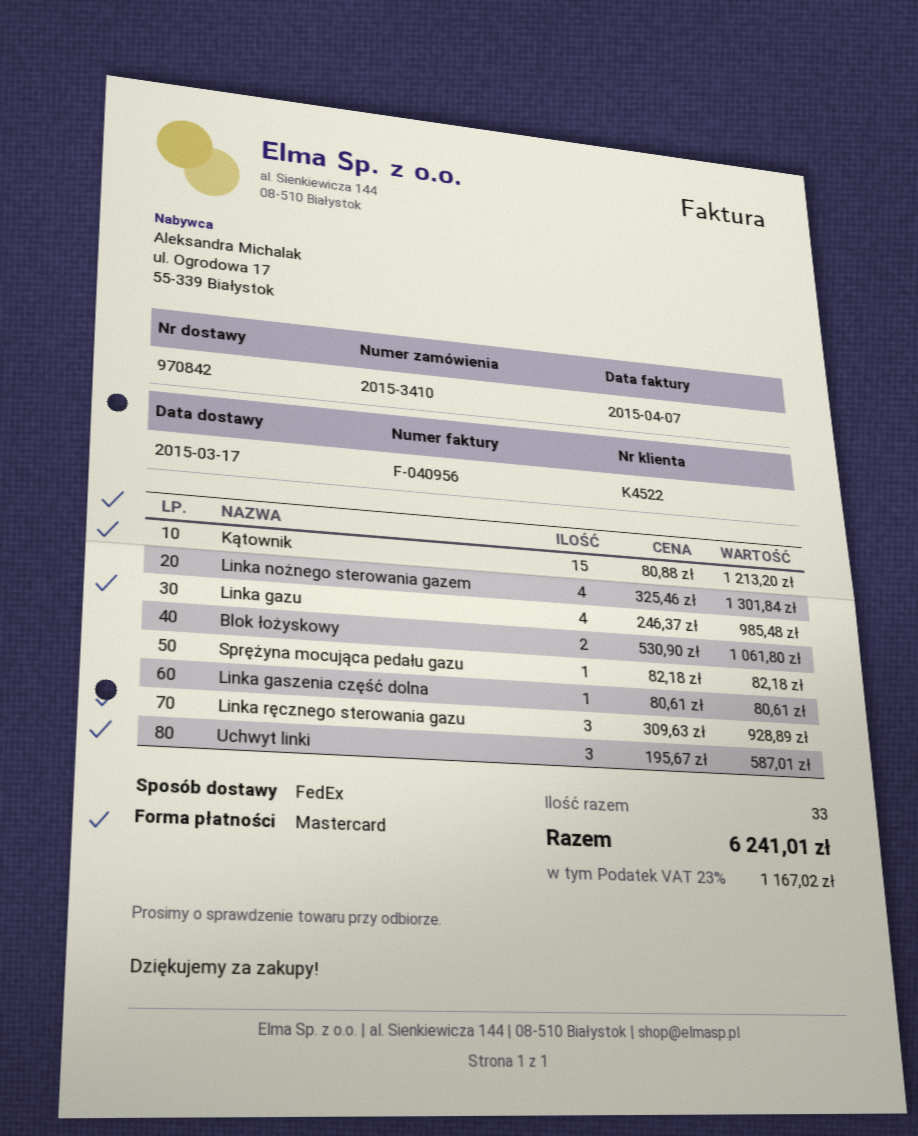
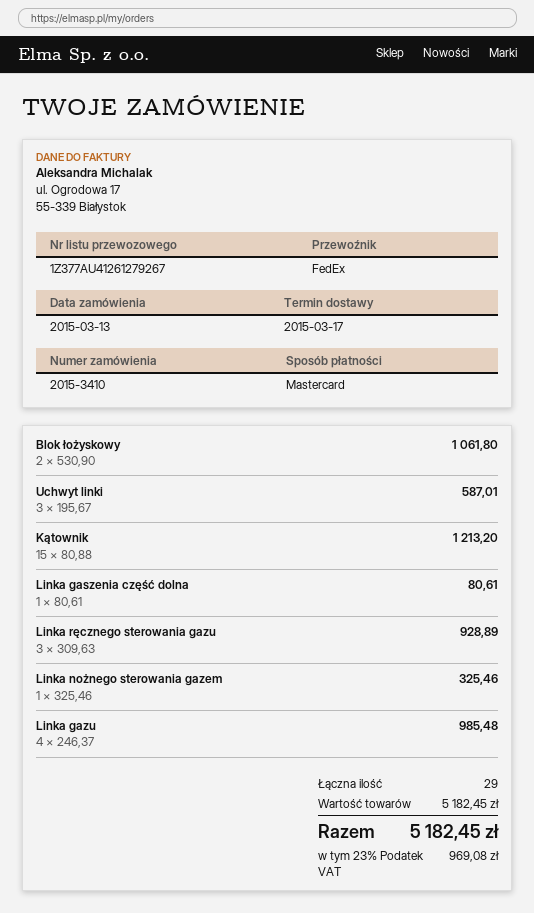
Linka nożnego sterowania gazem: 4 x 325.46 = 1301.84 -> 1 x 325.46 = 325.46
Sprężyna mocująca pedału gazu: 1 x 82.18 = 82.18 -> none
total quantity: 33 -> 29
tax: 23% = 1167.02 -> 23% = 969.08
total: 6241.01 -> 5182.45

